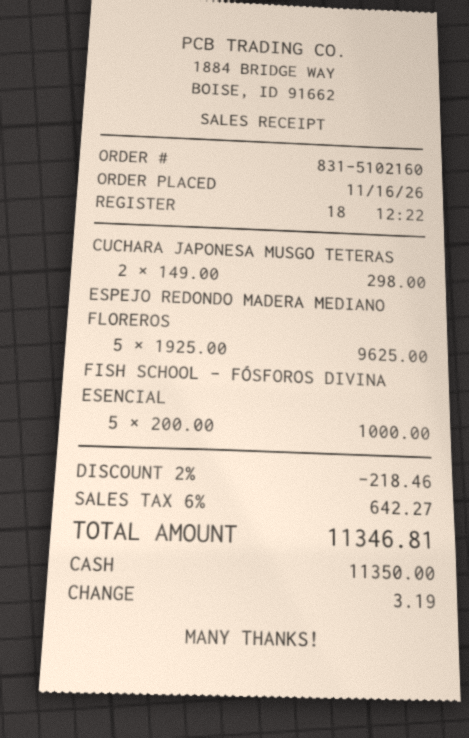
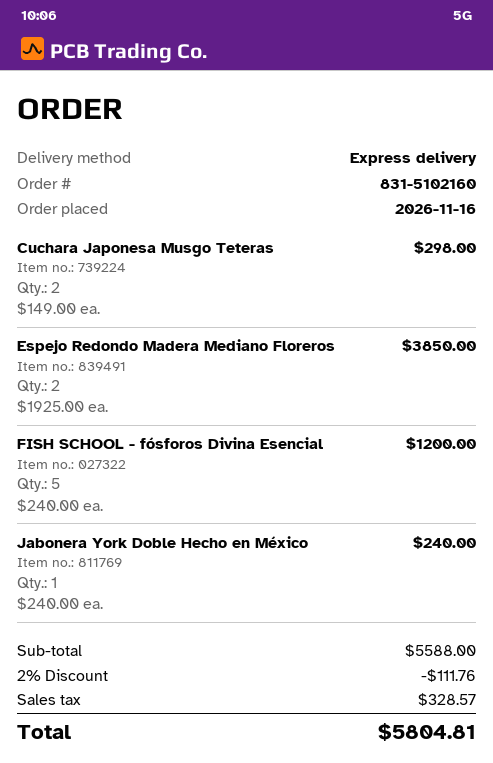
ESPEJO REDONDO MADERA MEDIANO FLOREROS: 5 x 1925.00 = 9625.00 -> 2 x 1925.00 = 3850.00
FISH SCHOOL - FÓSFOROS DIVINA ESENCIAL: 5 x 200.00 = 1000.00 -> 5 x 240.00 = 1200.00
Jabonera York Doble Hecho en México: none -> 1 x 240.00 = 240.00
discount: 2% = 218.46 -> 2% = 111.76
tax: 642.27 -> 328.57
total: 11346.81 -> 5804.81

